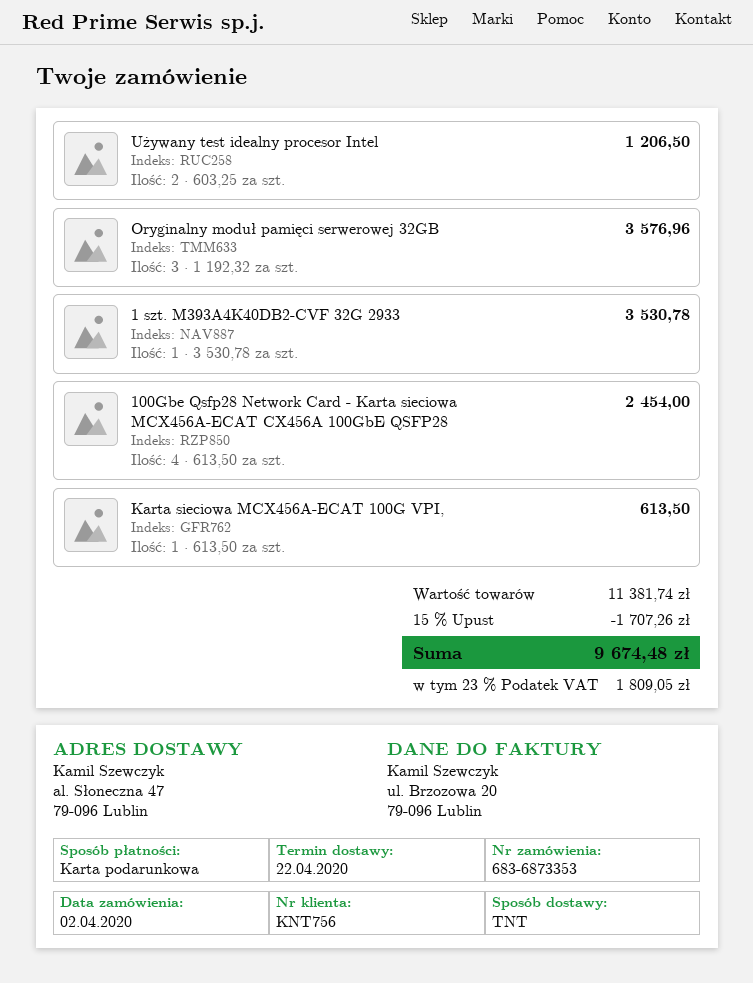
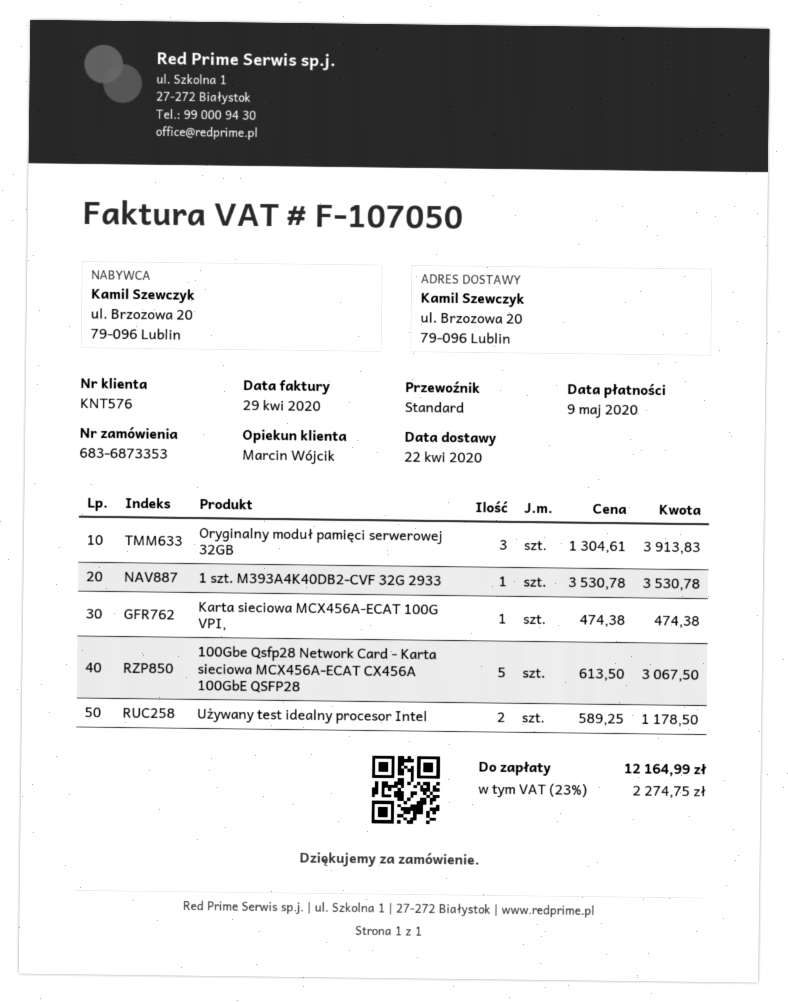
customer number: KNT756 -> KNT576
shipping method: TNT -> standard
ship to: al. Słoneczna 47, 79-096 Lublin -> ul. Brzozowa 20, 79-096 Lublin
Używany test idealny procesor Intel: 2 x 603.25 = 1206.50 -> 2 x 589.25 = 1178.50
Oryginalny moduł pamięci serwerowej 32GB: 3 x 1192.32 = 3576.96 -> 3 x 1304.61 = 3913.83
100Gbe Qsfp28 Network Card - Karta sieciowa MCX456A-ECAT CX456A 100GbE QSFP28: 4 x 613.50 = 2454.00 -> 5 x 613.50 = 3067.50
Karta sieciowa MCX456A‑ECAT 100G VPI,: 1 x 613.50 = 613.50 -> 1 x 474.38 = 474.38
discount: 15% = 1707.26 -> none
tax: 23% = 1809.05 -> 23% = 2274.75
total: 9674.48 -> 12164.99

